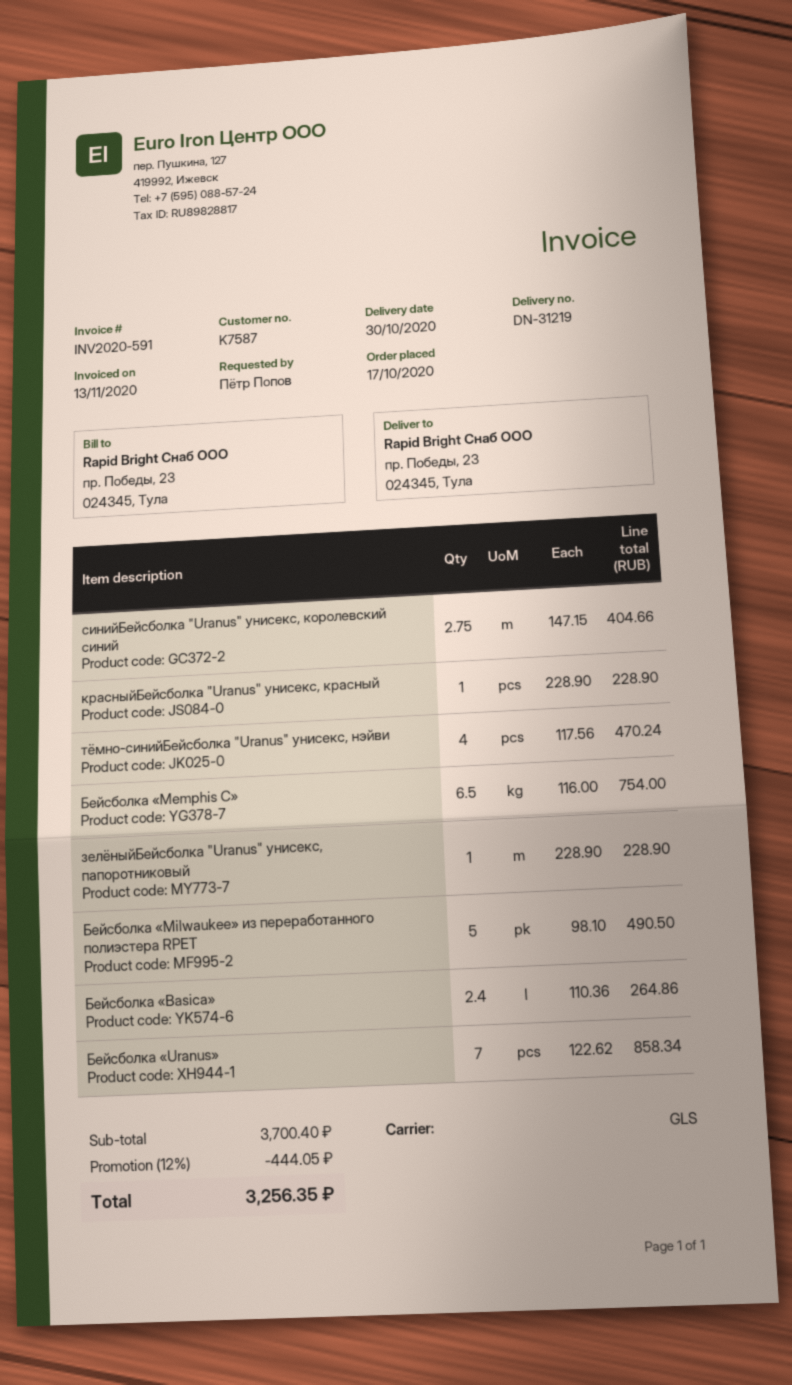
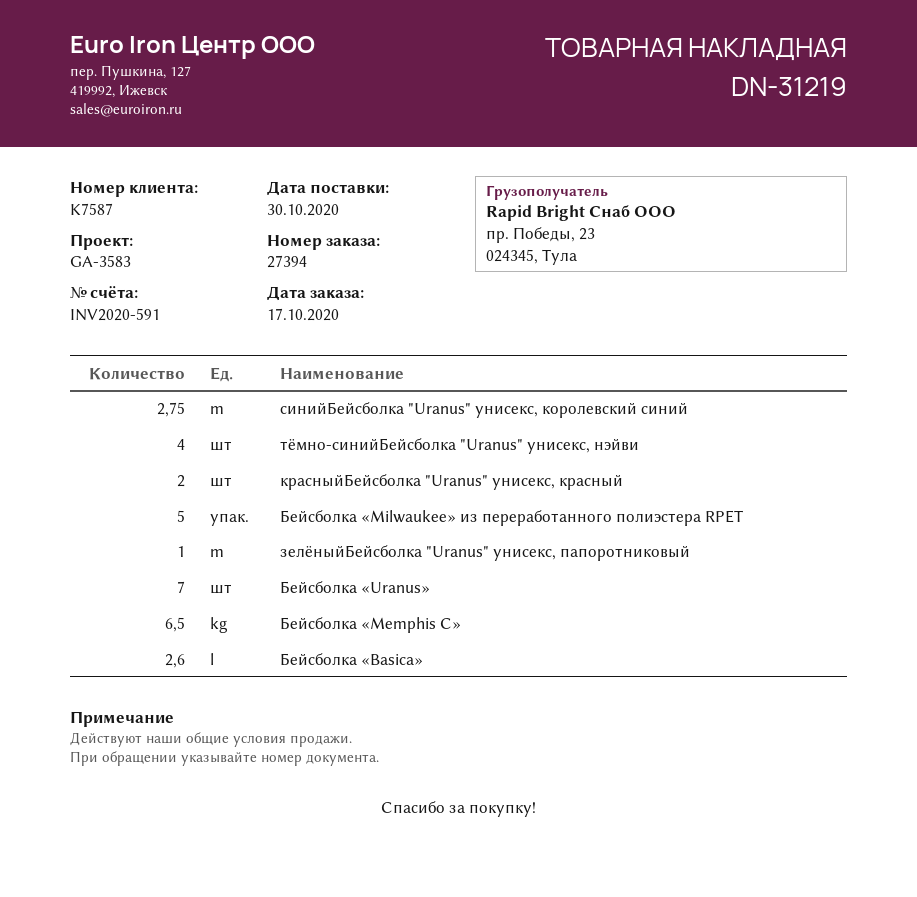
красныйБейсболка "Uranus" унисекс, красный: 1 -> 2
Бейсболка «Basica»: 2.4 -> 2.6

